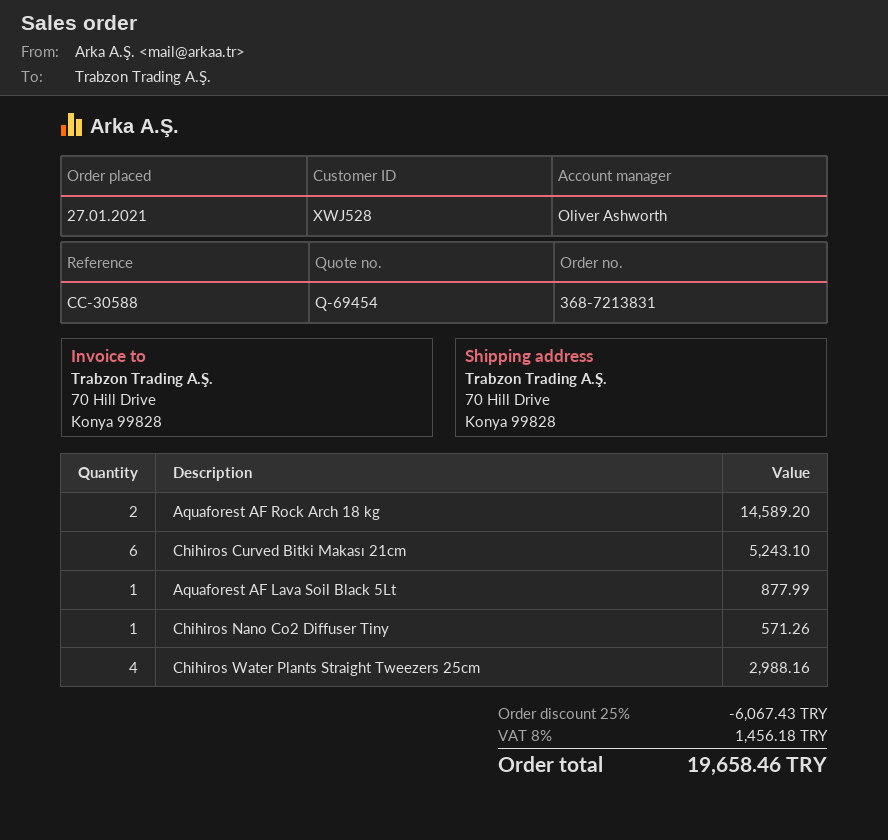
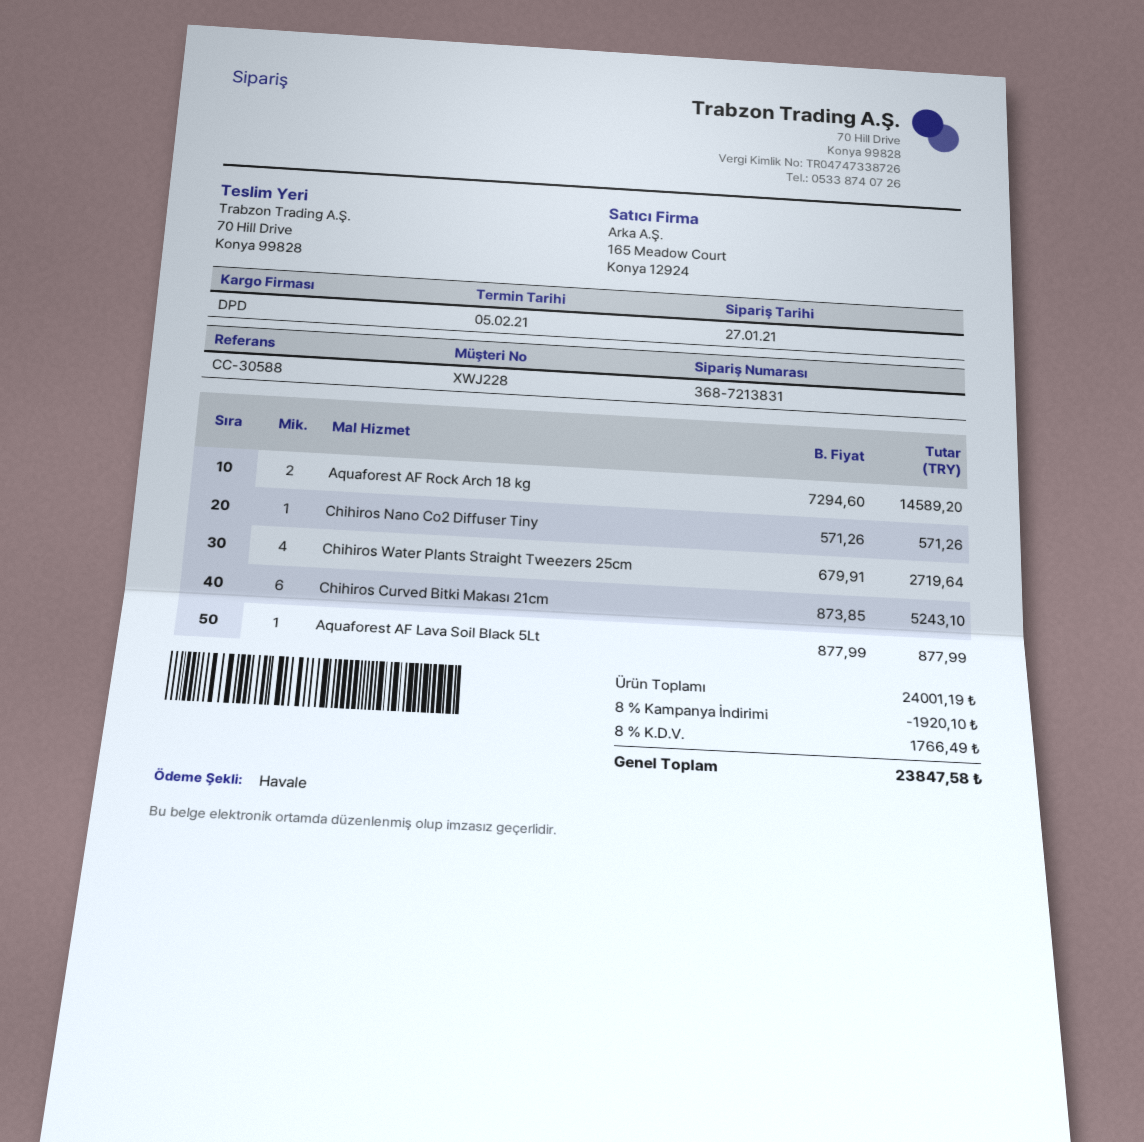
customer number: XWJ528 -> XWJ228
Chihiros Water Plants Straight Tweezers 25cm: 4 for 2988.16 -> 4 for 2719.64
discount: 25% = 6067.43 -> 8% = 1920.10
tax: 8% = 1456.18 -> 8% = 1766.49
total: 19658.46 -> 23847.58

